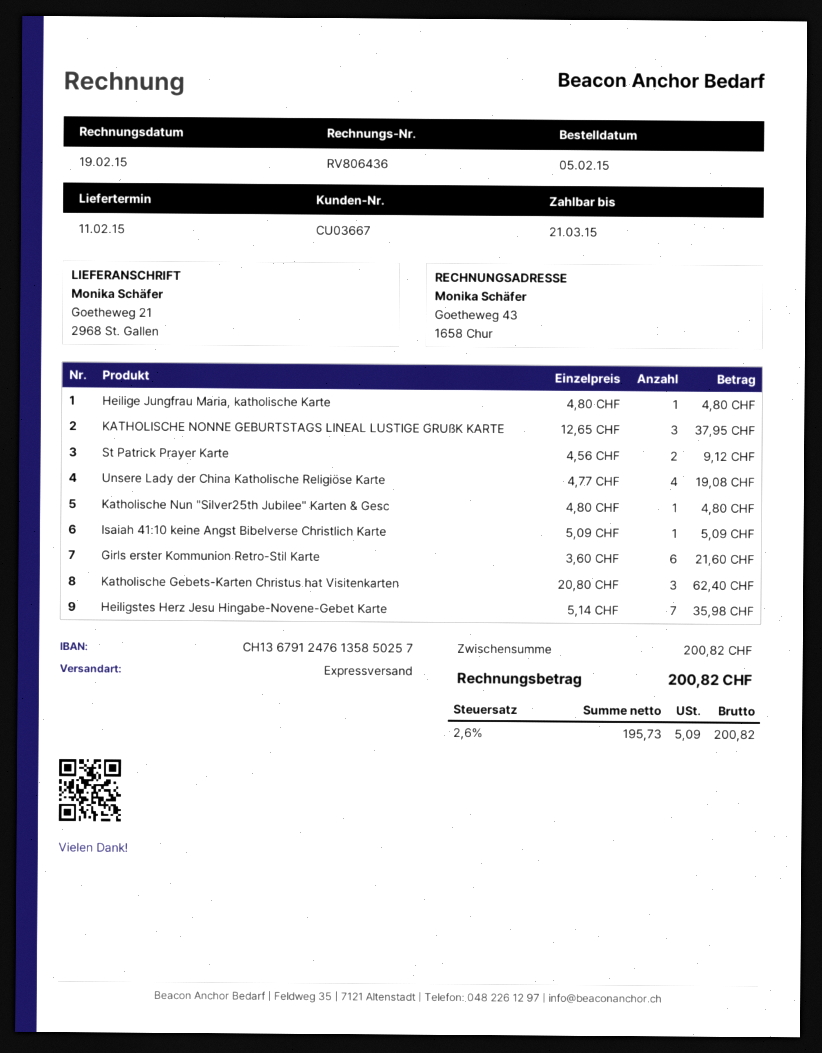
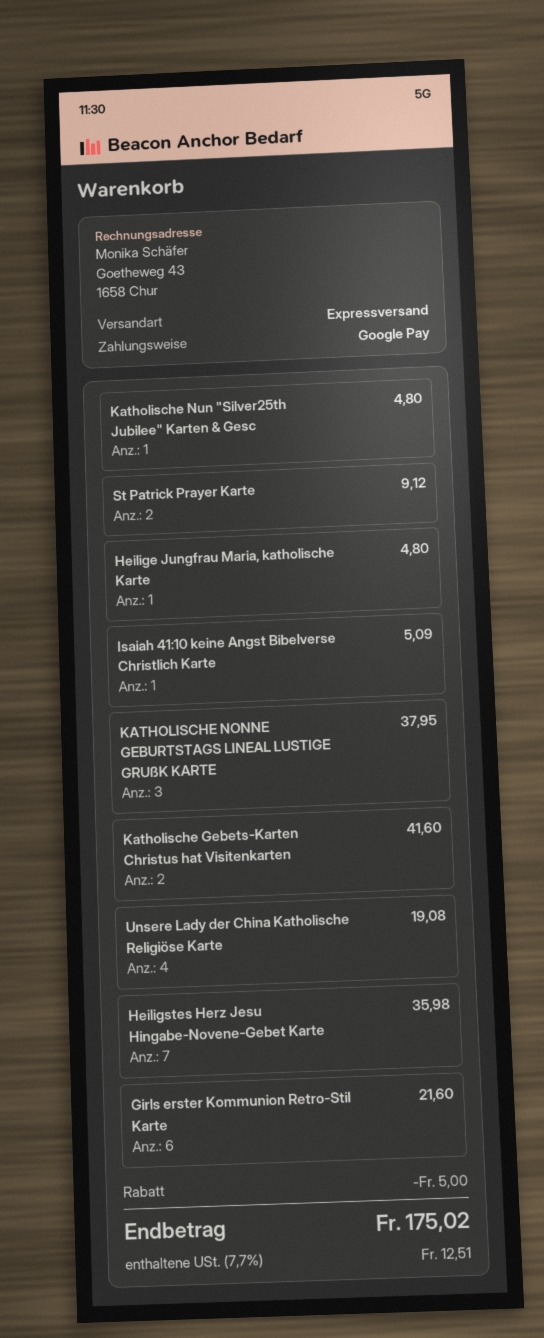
Katholische Gebets-Karten Christus hat Visitenkarten: 3 for 62.40 -> 2 for 41.60
discount: none -> 5.00
tax: 2.6% = 5.09 -> 7.7% = 12.51
total: 200.82 -> 175.02

